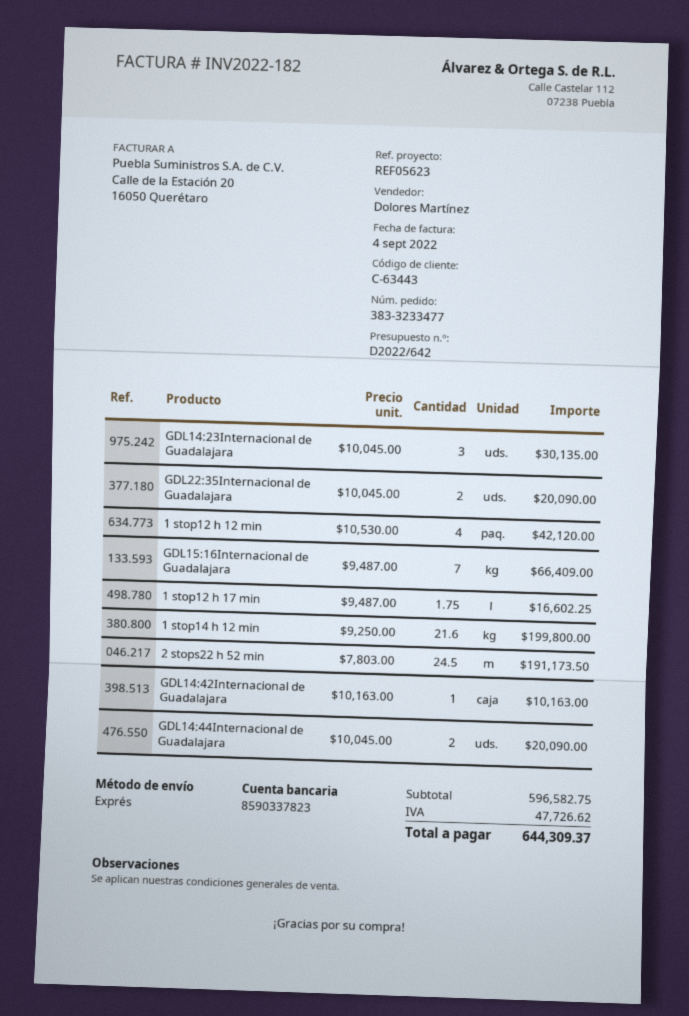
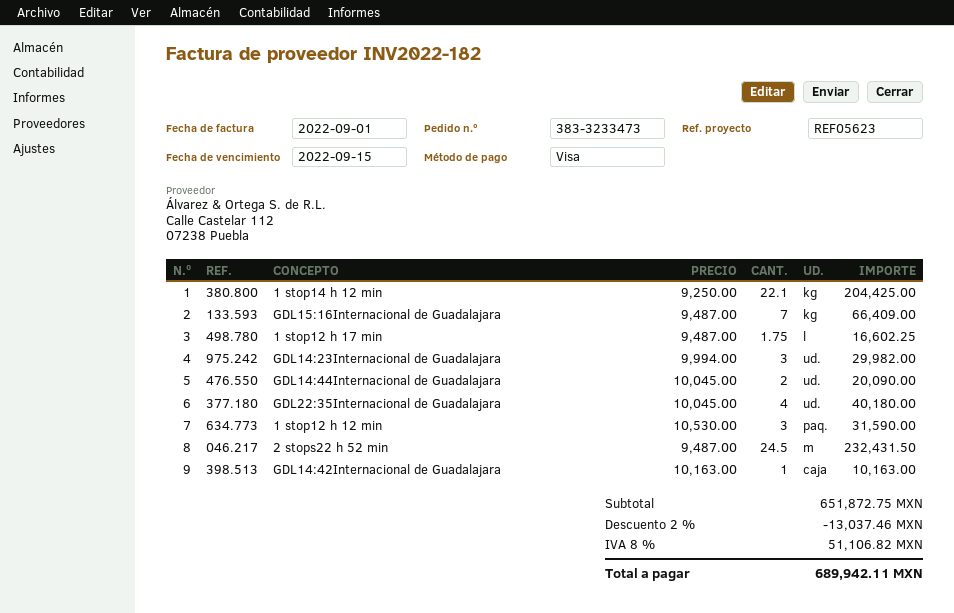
order number: 383-3233477 -> 383-3233473
invoice date: 2022-09-04 -> 2022-09-01
GDL14:23Internacional de Guadalajara: 3 x 10045.00 = 30135.00 -> 3 x 9994.00 = 29982.00
GDL22:35Internacional de Guadalajara: 2 x 10045.00 = 20090.00 -> 4 x 10045.00 = 40180.00
1 stop12 h 12 min: 4 x 10530.00 = 42120.00 -> 3 x 10530.00 = 31590.00
1 stop14 h 12 min: 21.6 x 9250.00 = 199800.00 -> 22.1 x 9250.00 = 204425.00
2 stops22 h 52 min: 24.5 x 7803.00 = 191173.50 -> 24.5 x 9487.00 = 232431.50
subtotal: 596582.75 -> 651872.75
discount: none -> 2% = 13037.46
tax: 47726.62 -> 51106.82
total: 644309.37 -> 689942.11

